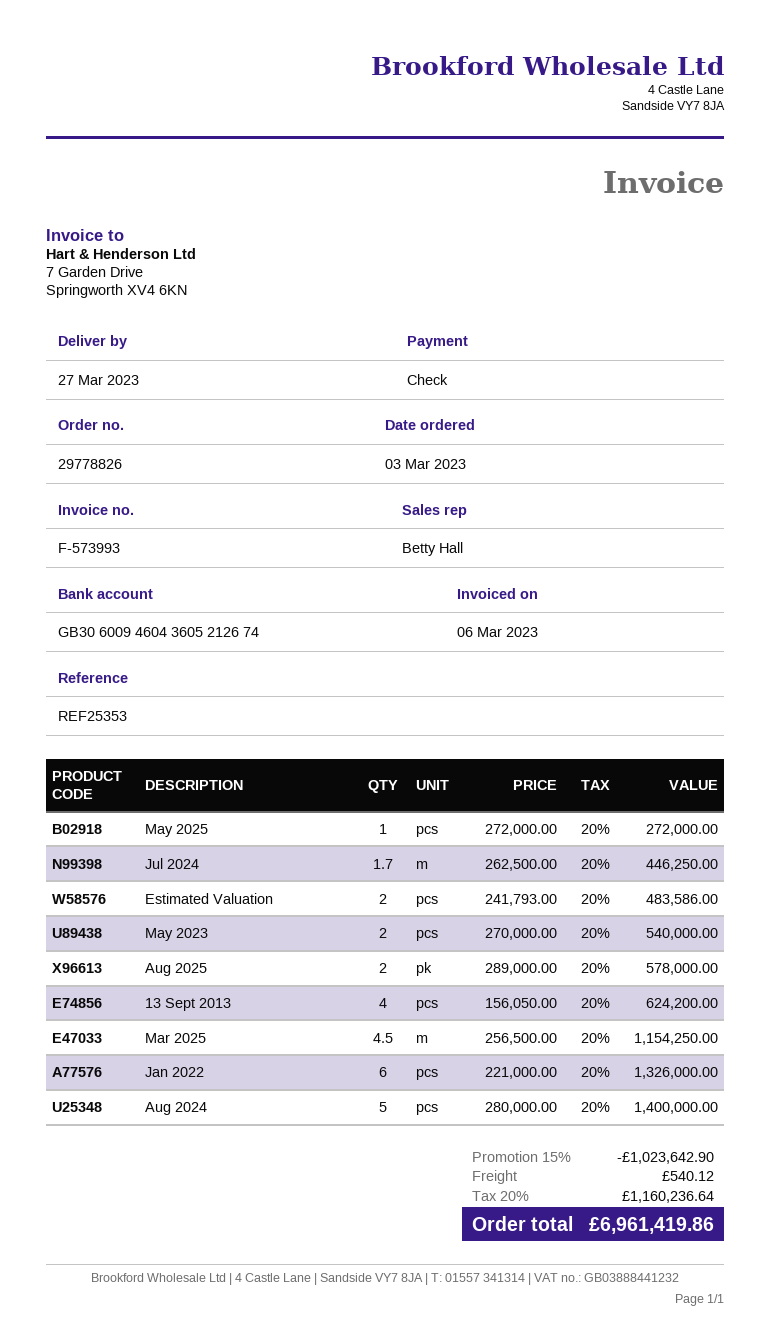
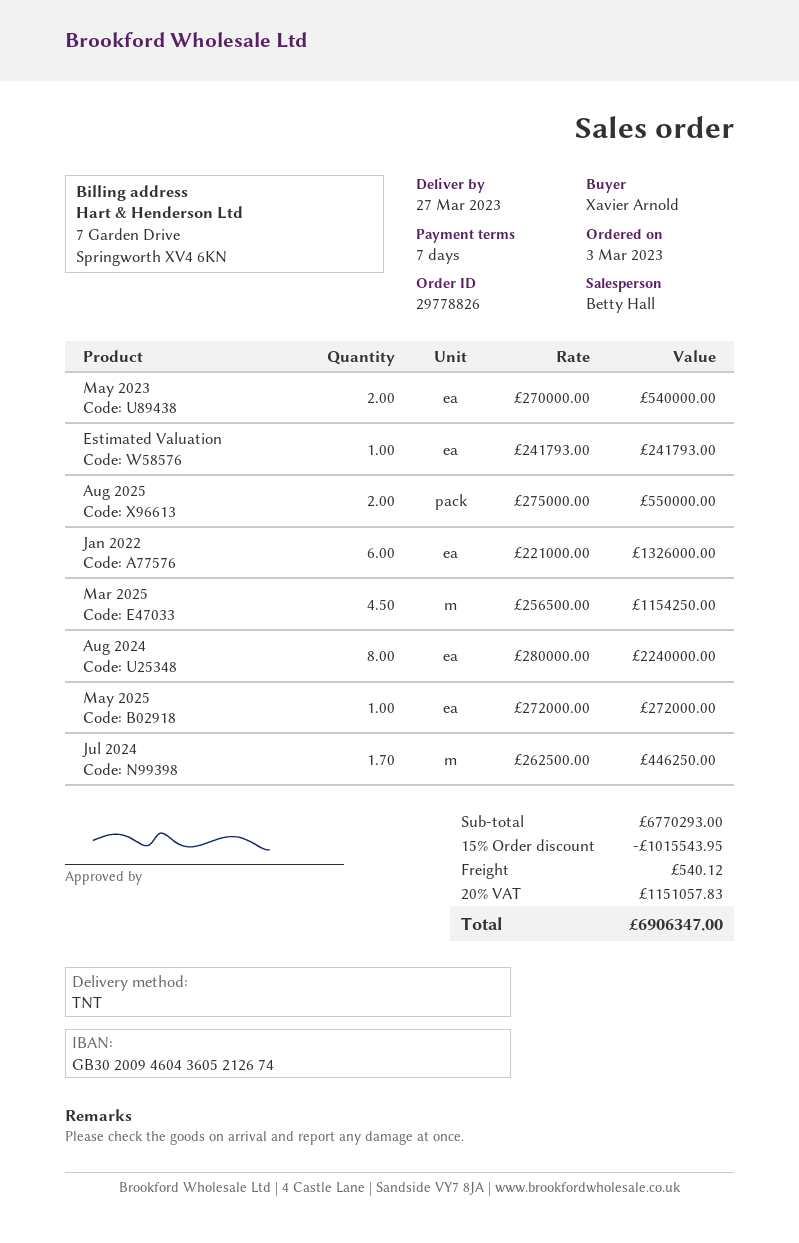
bank account: GB30600946043605212674 -> GB30200946043605212674
Estimated Valuation: 2 x 241793.00 = 483586.00 -> 1 x 241793.00 = 241793.00
Aug 2025: 2 x 289000.00 = 578000.00 -> 2 x 275000.00 = 550000.00
13 Sept 2013: 4 x 156050.00 = 624200.00 -> none
Aug 2024: 5 x 280000.00 = 1400000.00 -> 8 x 280000.00 = 2240000.00
discount: 15% = 1023642.90 -> 15% = 1015543.95
tax: 20% = 1160236.64 -> 20% = 1151057.83
total: 6961419.86 -> 6906347.00

